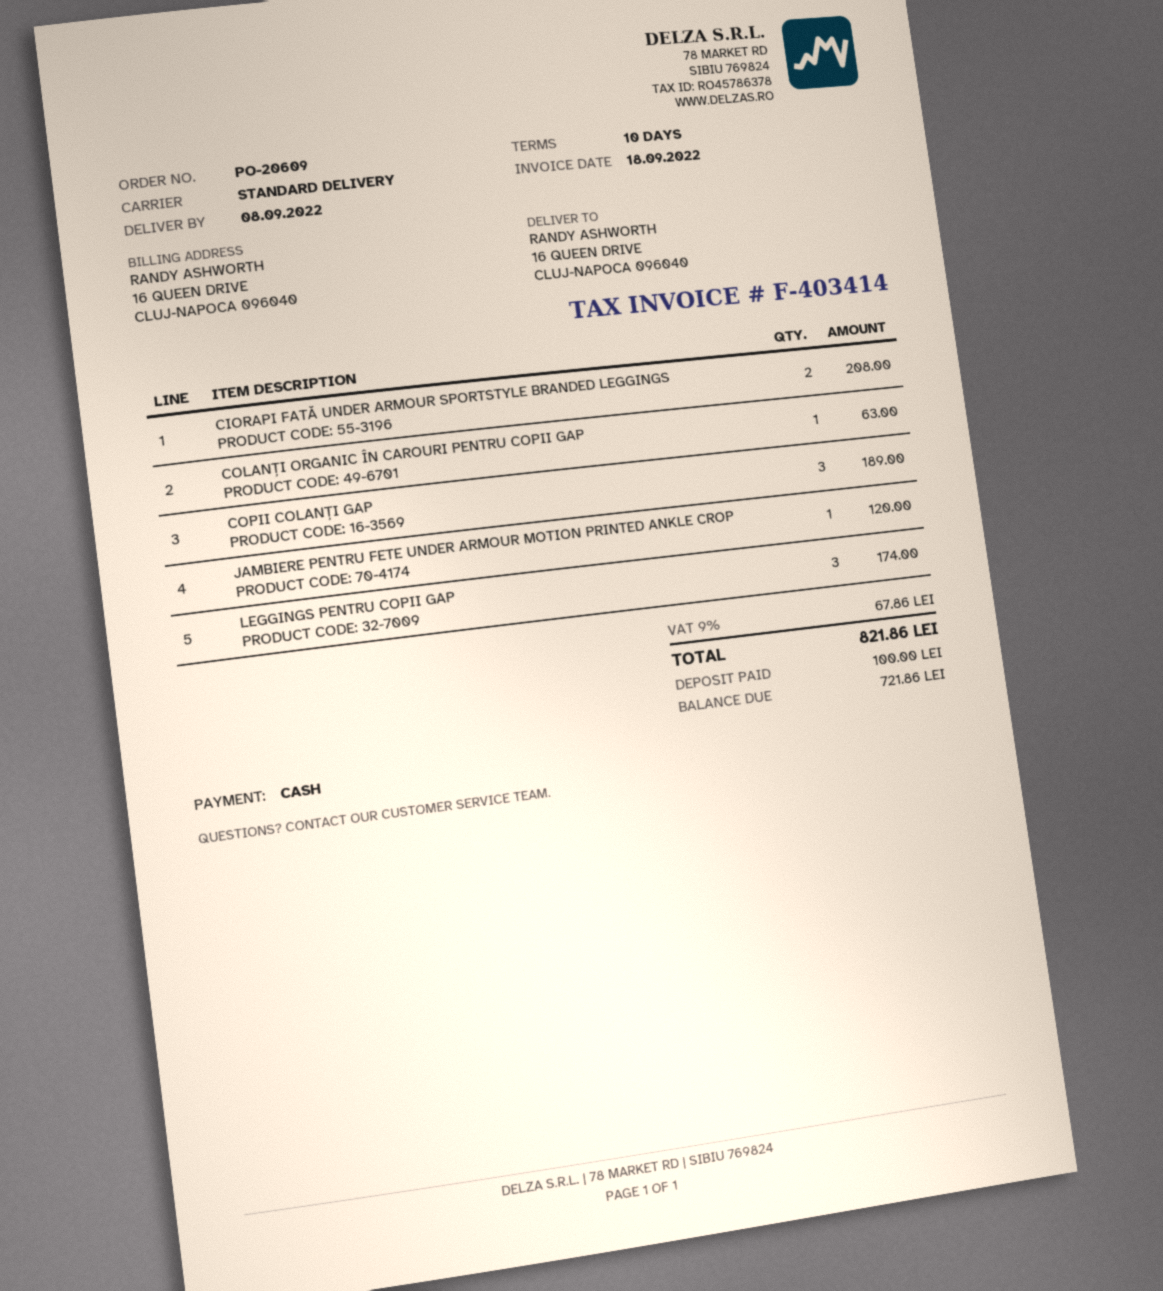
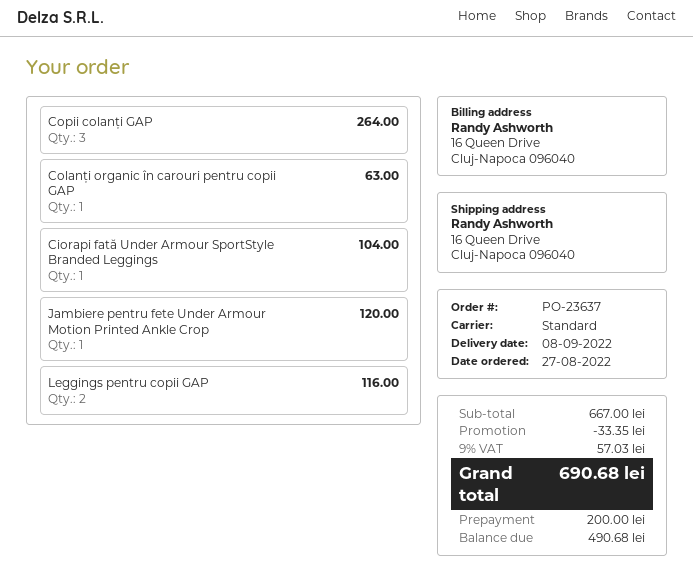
order number: PO-20609 -> PO-23637
CIORAPI FATĂ UNDER ARMOUR SPORTSTYLE BRANDED LEGGINGS: 2 for 208.00 -> 1 for 104.00
COPII COLANȚI GAP: 3 for 189.00 -> 3 for 264.00
LEGGINGS PENTRU COPII GAP: 3 for 174.00 -> 2 for 116.00
discount: none -> 33.35
tax: 9% = 67.86 -> 9% = 57.03
total: 821.86 -> 690.68
deposit: 100.00 -> 200.00
balance: 721.86 -> 490.68

